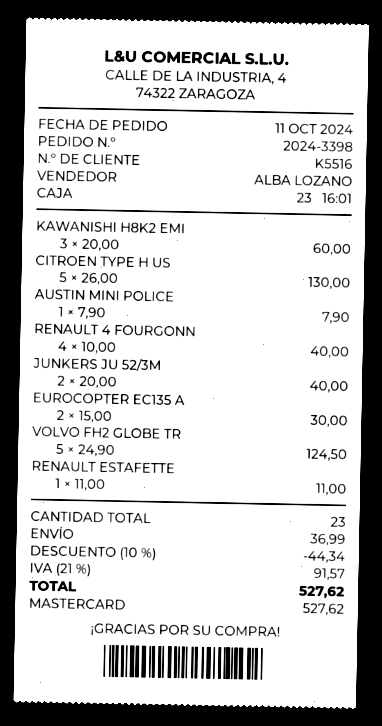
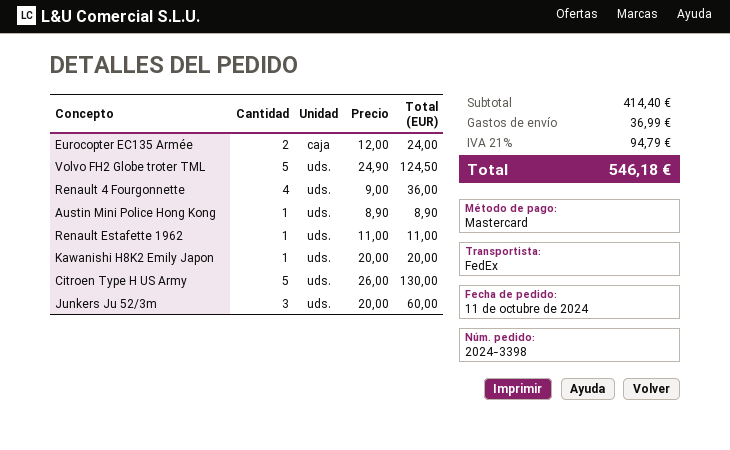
KAWANISHI H8K2 EMI: 3 x 20.00 = 60.00 -> 1 x 20.00 = 20.00
AUSTIN MINI POLICE: 1 x 7.90 = 7.90 -> 1 x 8.90 = 8.90
RENAULT 4 FOURGONN: 4 x 10.00 = 40.00 -> 4 x 9.00 = 36.00
JUNKERS JU 52/3M: 2 x 20.00 = 40.00 -> 3 x 20.00 = 60.00
EUROCOPTER EC135 A: 2 x 15.00 = 30.00 -> 2 x 12.00 = 24.00
discount: 10% = 44.34 -> none
tax: 21% = 91.57 -> 21% = 94.79
total: 527.62 -> 546.18

